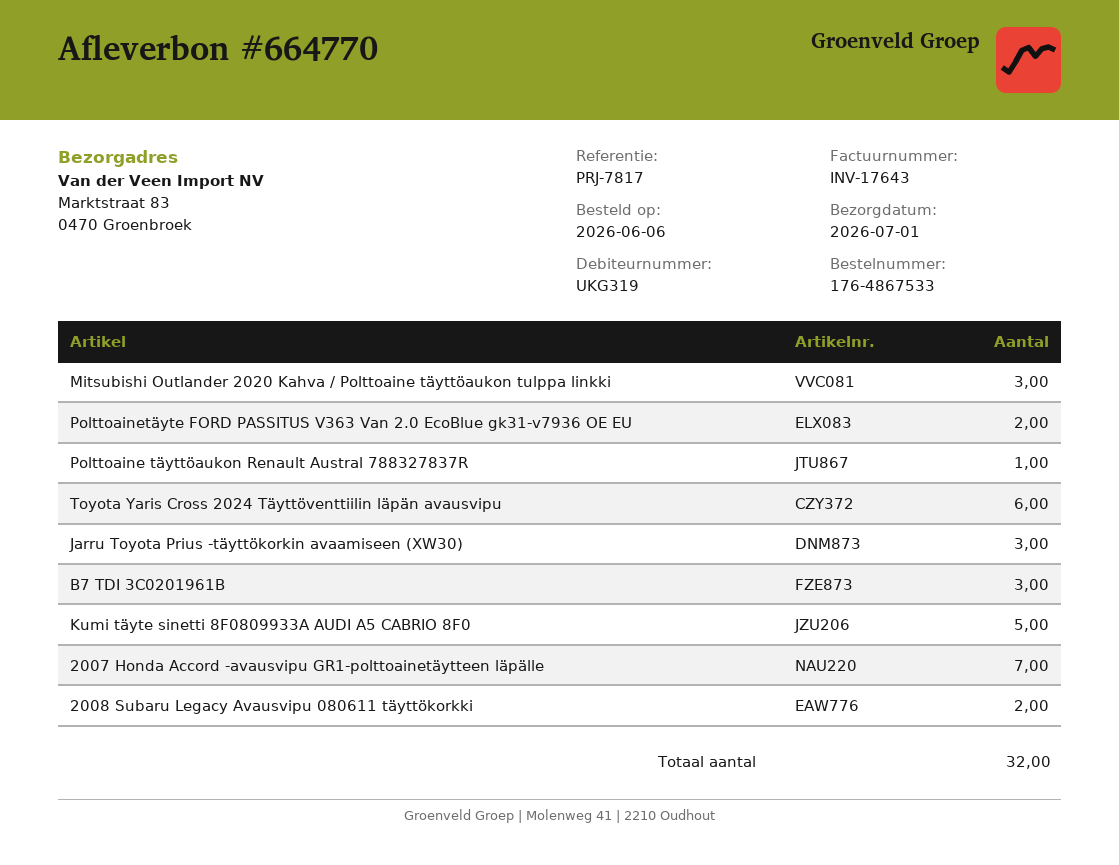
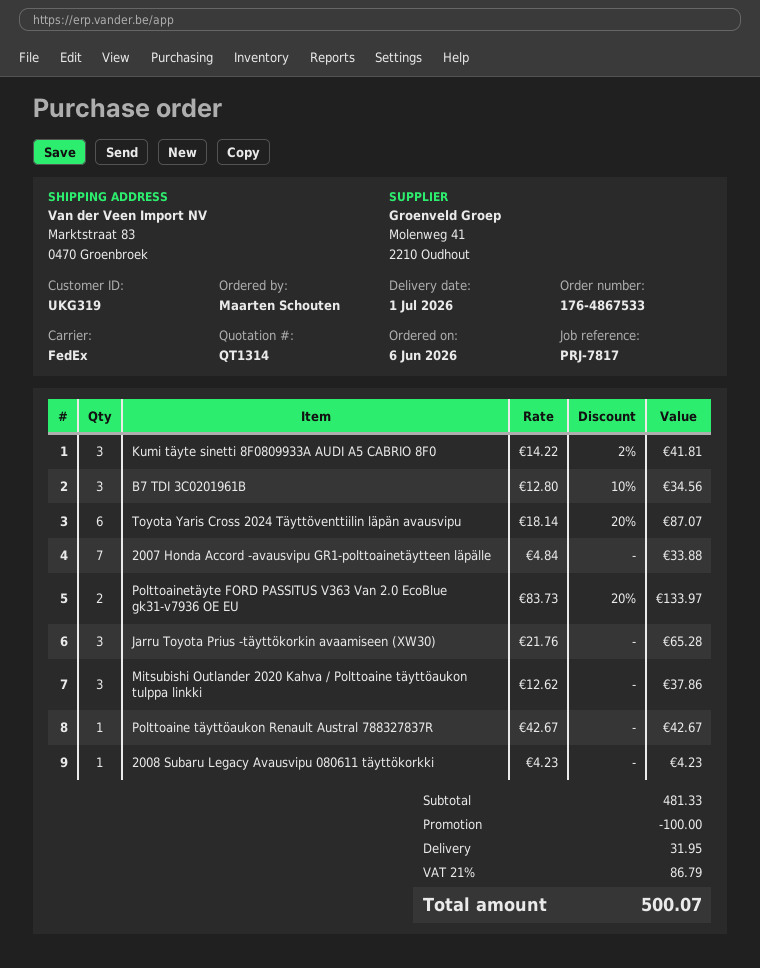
Kumi täyte sinetti 8F0809933A AUDI A5 CABRIO 8F0: 5 -> 3
2008 Subaru Legacy Avausvipu 080611 täyttökorkki: 2 -> 1

